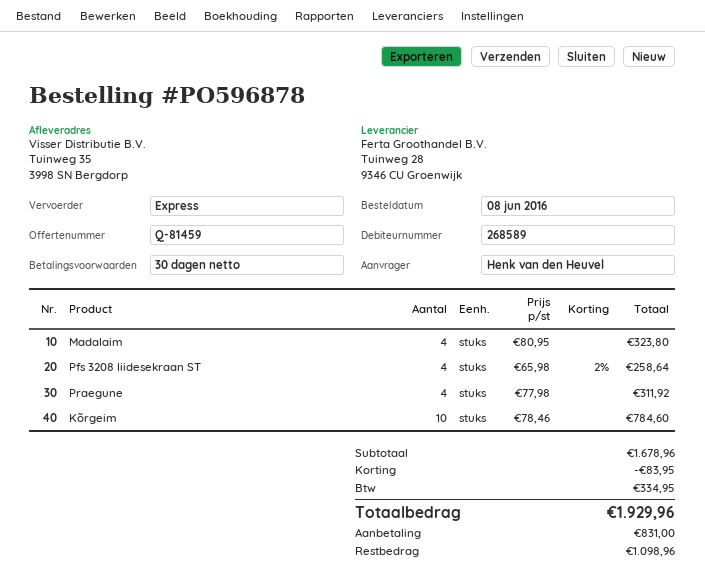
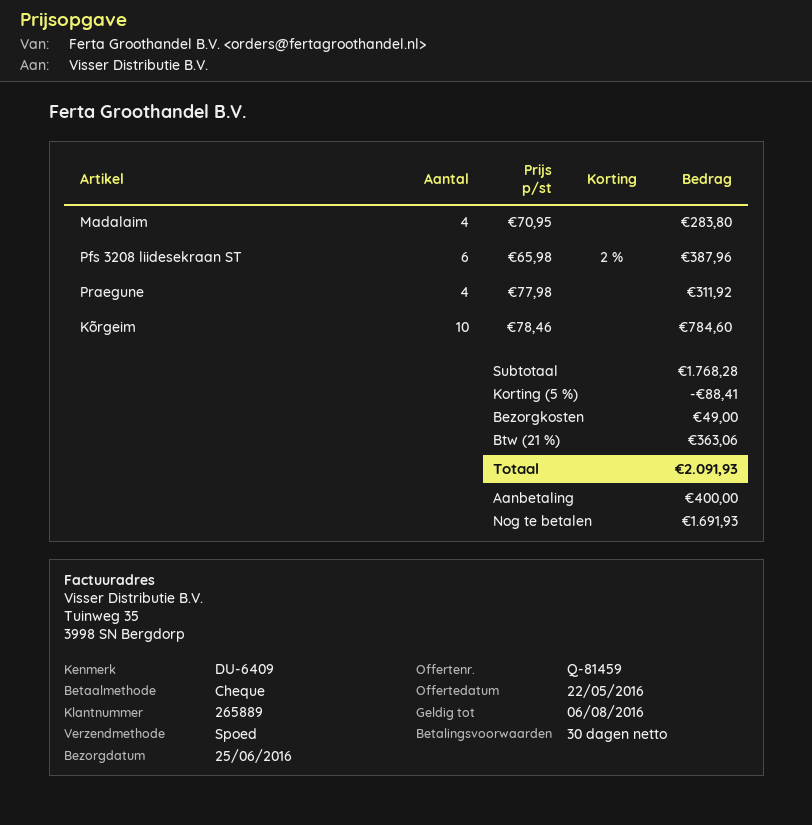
customer number: 268589 -> 265889
Madalaim: 4 x 80.95 = 323.80 -> 4 x 70.95 = 283.80
Pfs 3208 liidesekraan ST: 4 x 65.98 - 2% = 258.64 -> 6 x 65.98 - 2% = 387.96
subtotal: 1678.96 -> 1768.28
discount: 83.95 -> 88.41
shipping: none -> 49.00
tax: 334.95 -> 363.06
total: 1929.96 -> 2091.93
deposit: 831.00 -> 400.00
balance: 1098.96 -> 1691.93

